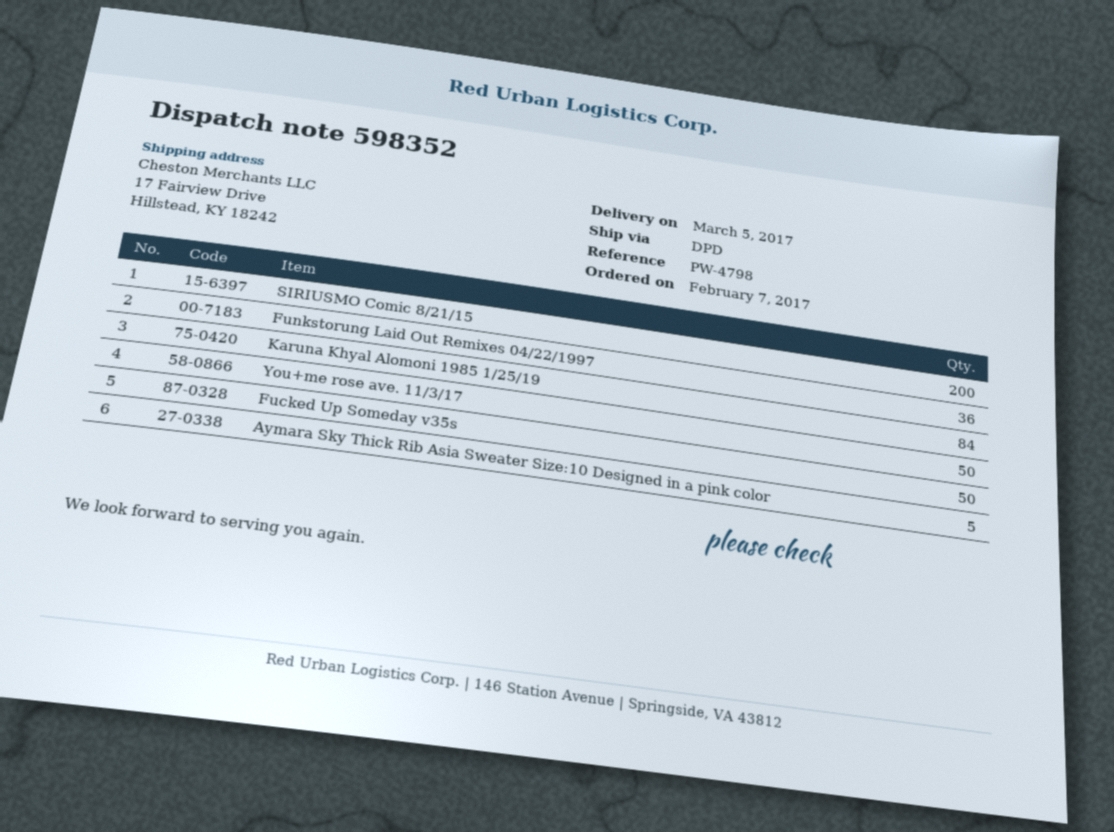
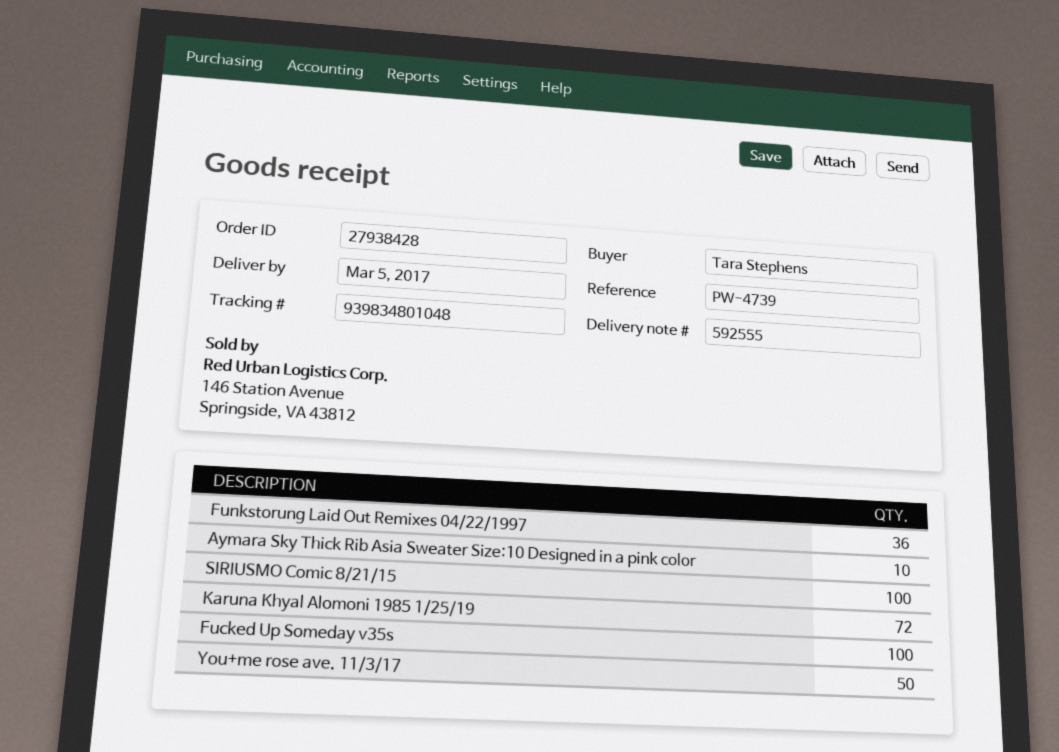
delivery note number: 598352 -> 592555
reference: PW-4798 -> PW-4739
SIRIUSMO Comic 8/21/15: 200 -> 100
Karuna Khyal Alomoni 1985 1/25/19: 84 -> 72
Fucked Up Someday v35s: 50 -> 100
Aymara Sky Thick Rib Asia Sweater Size:10 Designed in a pink color: 5 -> 10

